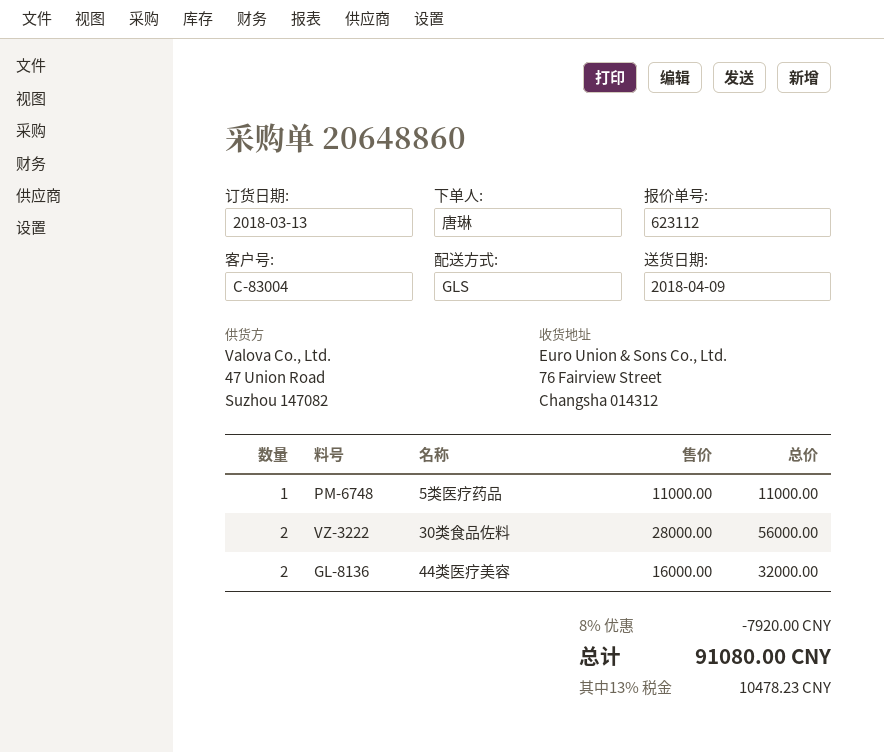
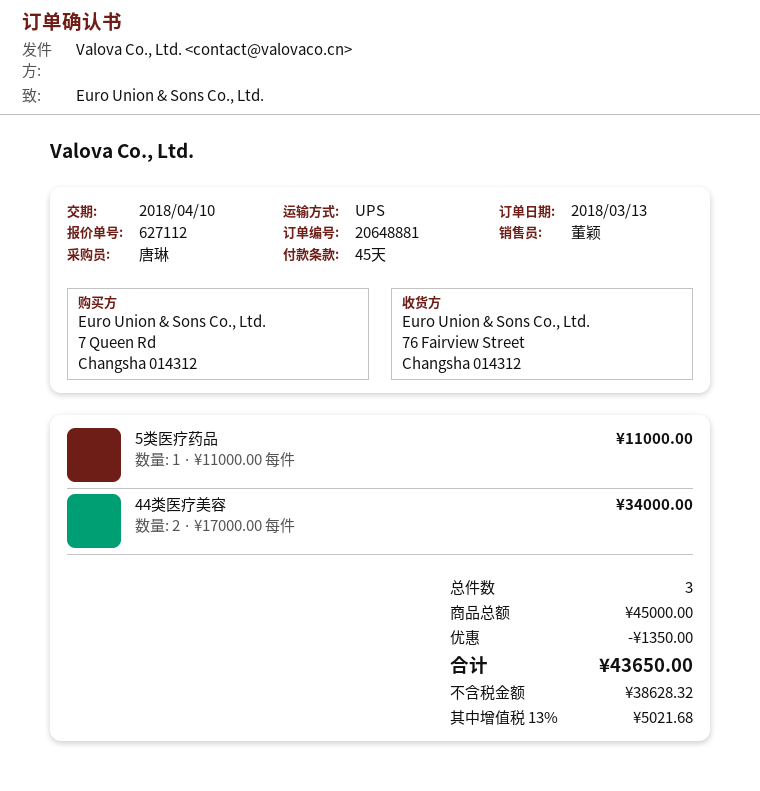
quote number: 623112 -> 627112
order number: 20648860 -> 20648881
delivery date: 2018-04-09 -> 2018-04-10
shipping method: GLS -> UPS
30类食品佐料: 2 x 28000.00 = 56000.00 -> none
44类医疗美容: 2 x 16000.00 = 32000.00 -> 2 x 17000.00 = 34000.00
discount: 7920.00 -> 1350.00
tax: 13% = 10478.23 -> 13% = 5021.68
total: 91080.00 -> 43650.00

